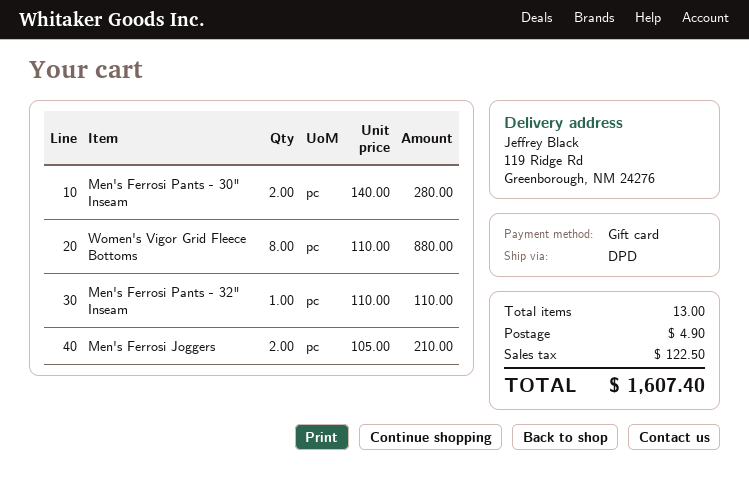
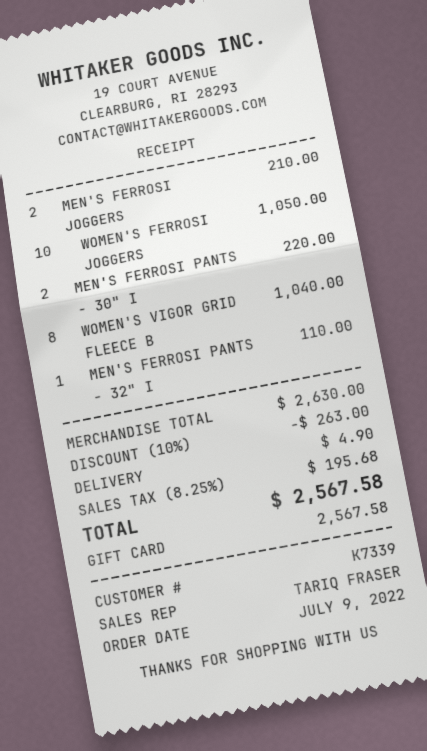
Men's Ferrosi Pants - 30" Inseam: 2 for 280.00 -> 2 for 220.00
Women's Vigor Grid Fleece Bottoms: 8 for 880.00 -> 8 for 1040.00
WOMEN'S FERROSI JOGGERS: none -> 10 for 1050.00
discount: none -> 10% = 263.00
tax: 122.50 -> 195.68
total: 1607.40 -> 2567.58

